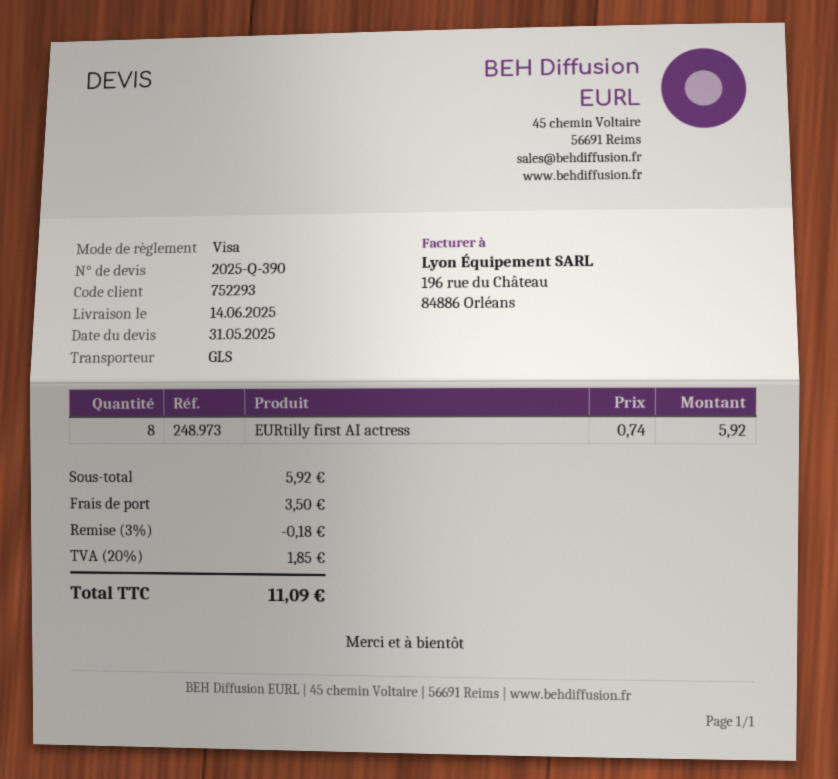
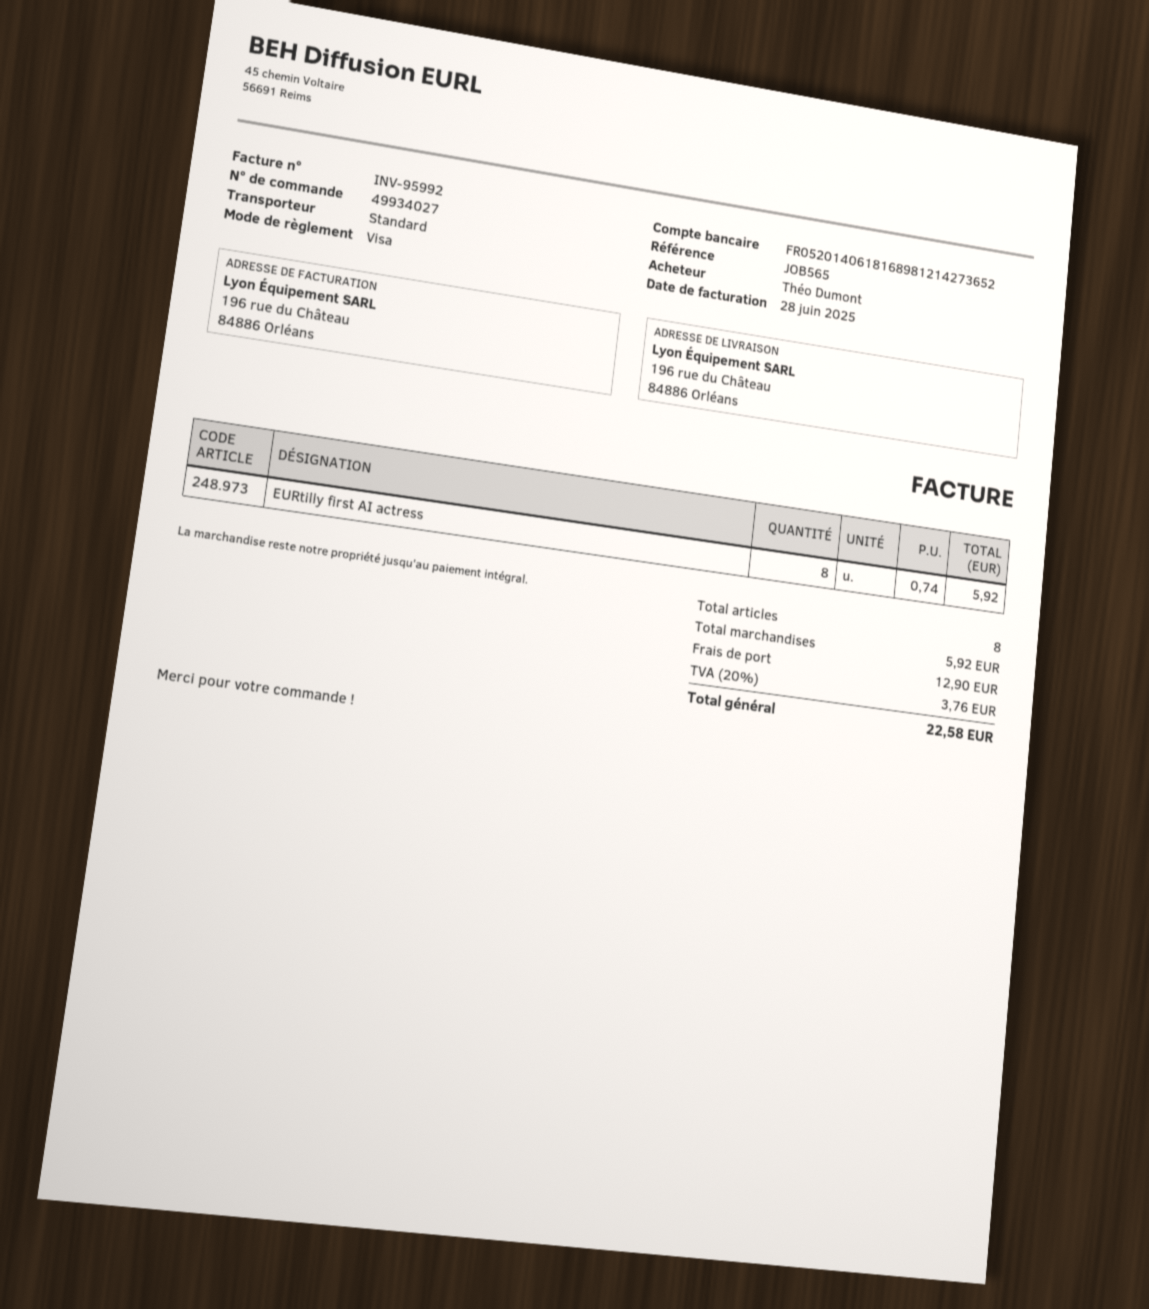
shipping method: GLS -> standard
discount: 3% = 0.18 -> none
shipping: 3.50 -> 12.90
tax: 20% = 1.85 -> 20% = 3.76
total: 11.09 -> 22.58

